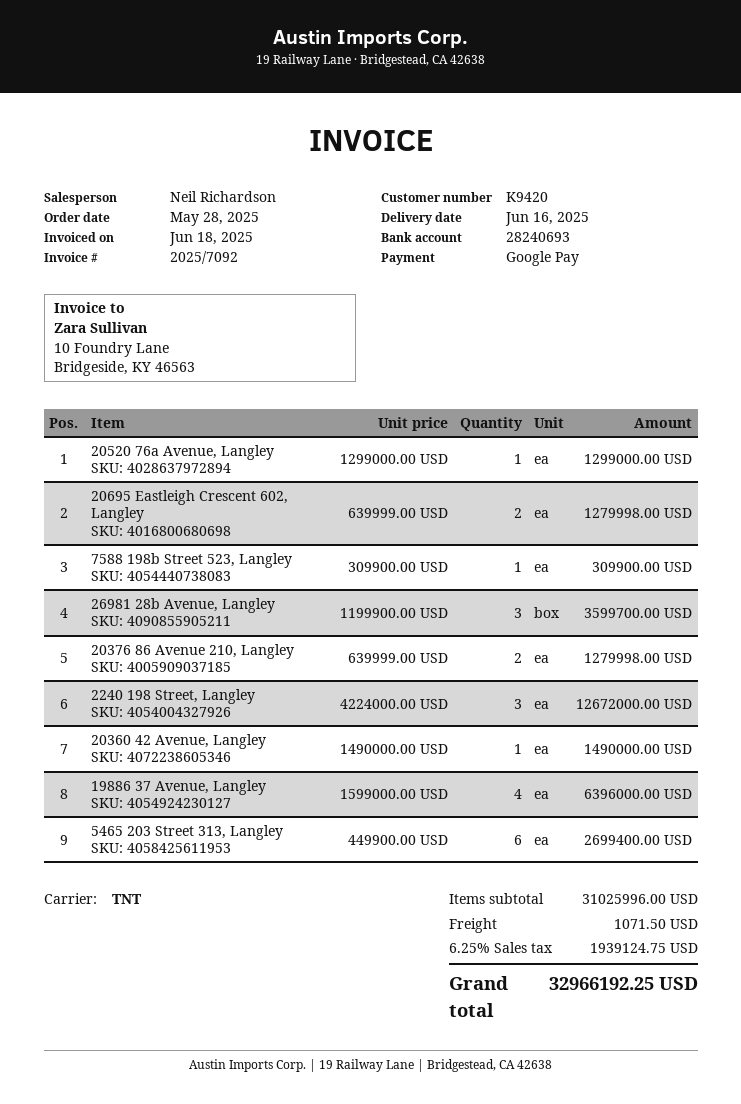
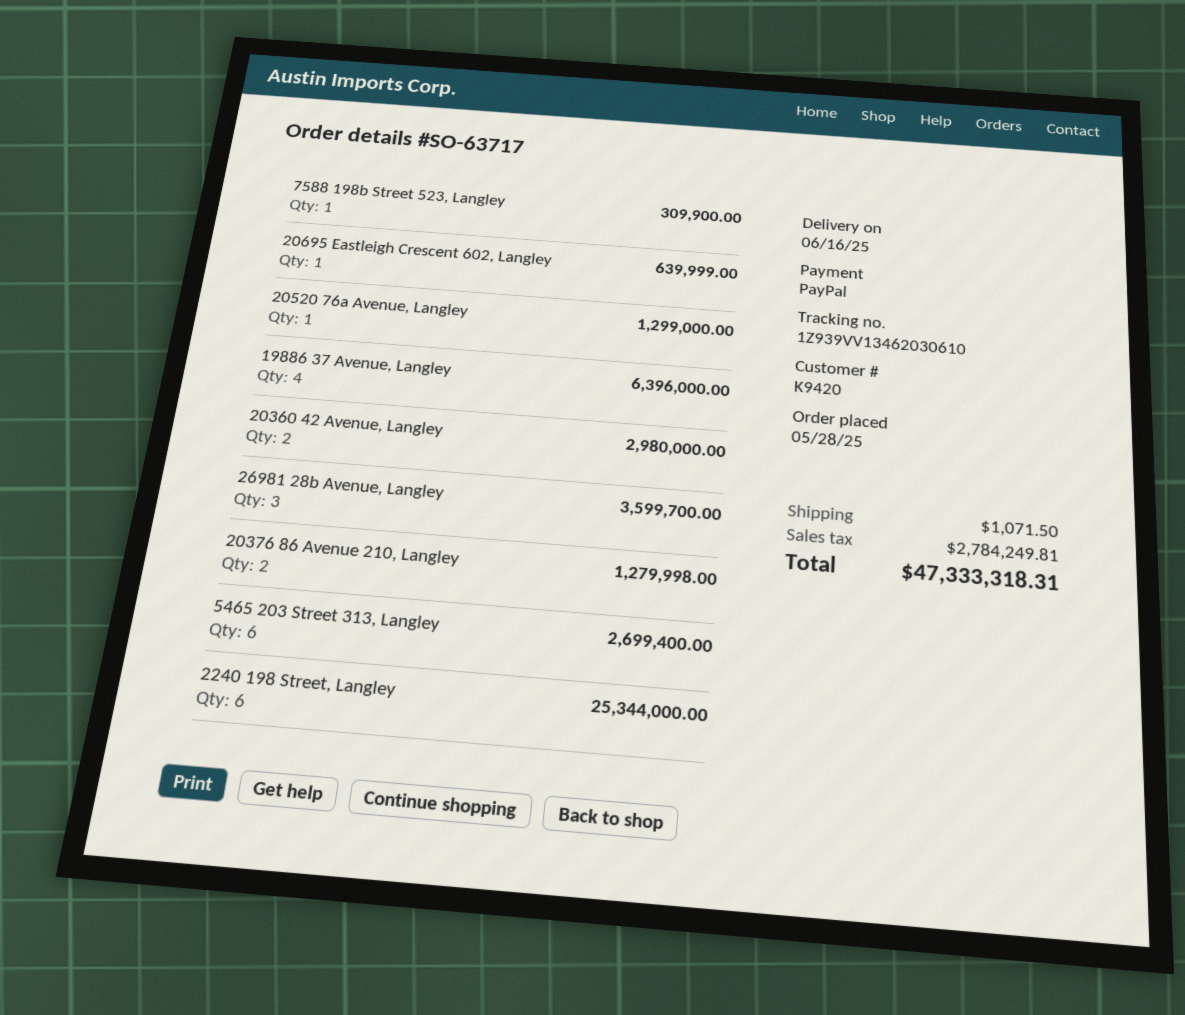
payment method: Google Pay -> PayPal
20695 Eastleigh Crescent 602, Langley: 2 for 1279998.00 -> 1 for 639999.00
2240 198 Street, Langley: 3 for 12672000.00 -> 6 for 25344000.00
20360 42 Avenue, Langley: 1 for 1490000.00 -> 2 for 2980000.00
tax: 1939124.75 -> 2784249.81
total: 32966192.25 -> 47333318.31

